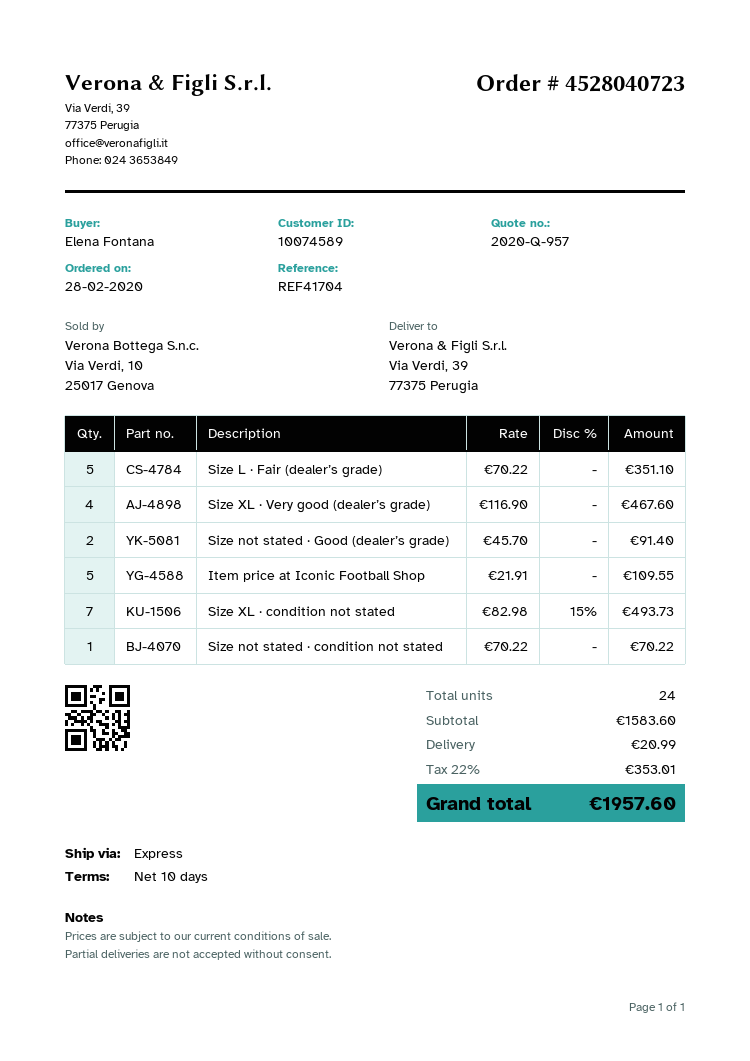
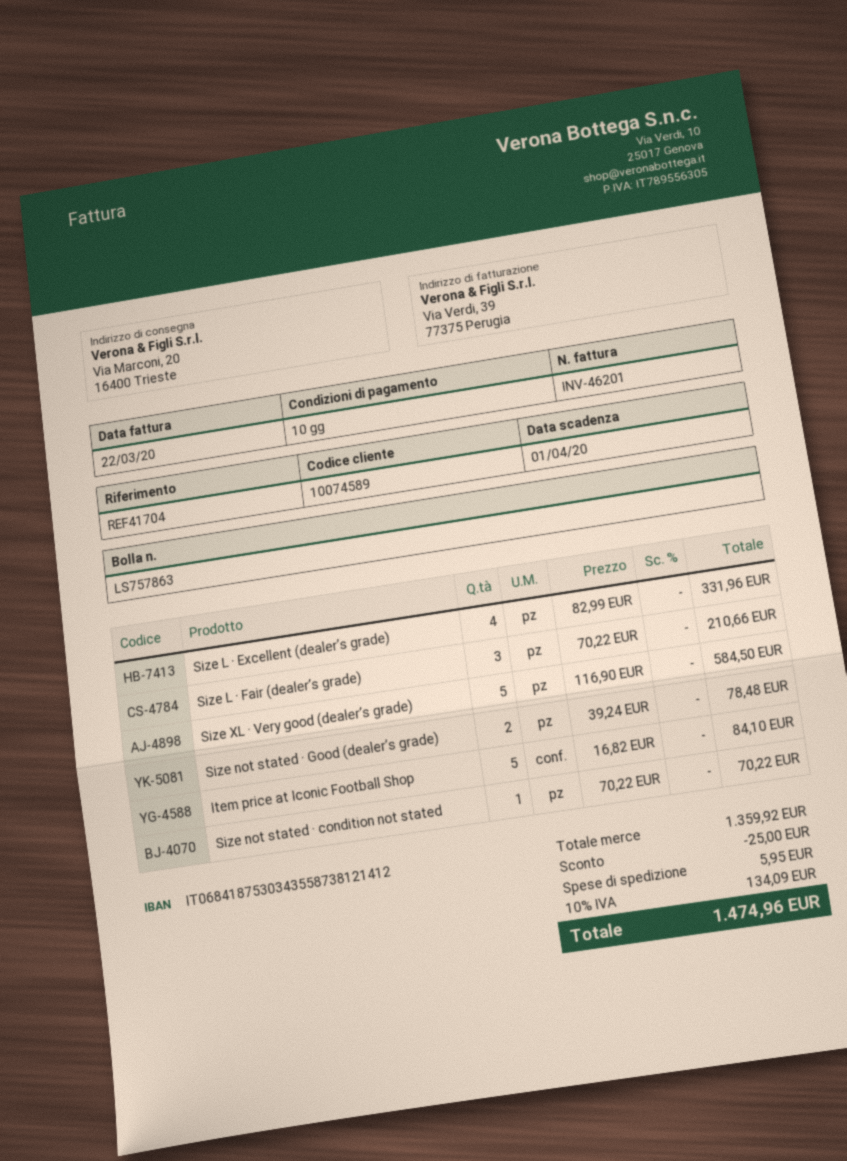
ship to: Via Verdi, 39, 77375 Perugia -> Via Marconi, 20, 16400 Trieste
Size L · Fair (dealer’s grade): 5 x 70.22 = 351.10 -> 3 x 70.22 = 210.66
Size XL · Very good (dealer’s grade): 4 x 116.90 = 467.60 -> 5 x 116.90 = 584.50
Size not stated · Good (dealer’s grade): 2 x 45.70 = 91.40 -> 2 x 39.24 = 78.48
Item price at Iconic Football Shop: 5 x 21.91 = 109.55 -> 5 x 16.82 = 84.10
Size XL · condition not stated: 7 x 82.98 - 15% = 493.73 -> none
Size L · Excellent (dealer’s grade): none -> 4 x 82.99 = 331.96
subtotal: 1583.60 -> 1359.92
discount: none -> 25.00
shipping: 20.99 -> 5.95
tax: 22% = 353.01 -> 10% = 134.09
total: 1957.60 -> 1474.96

